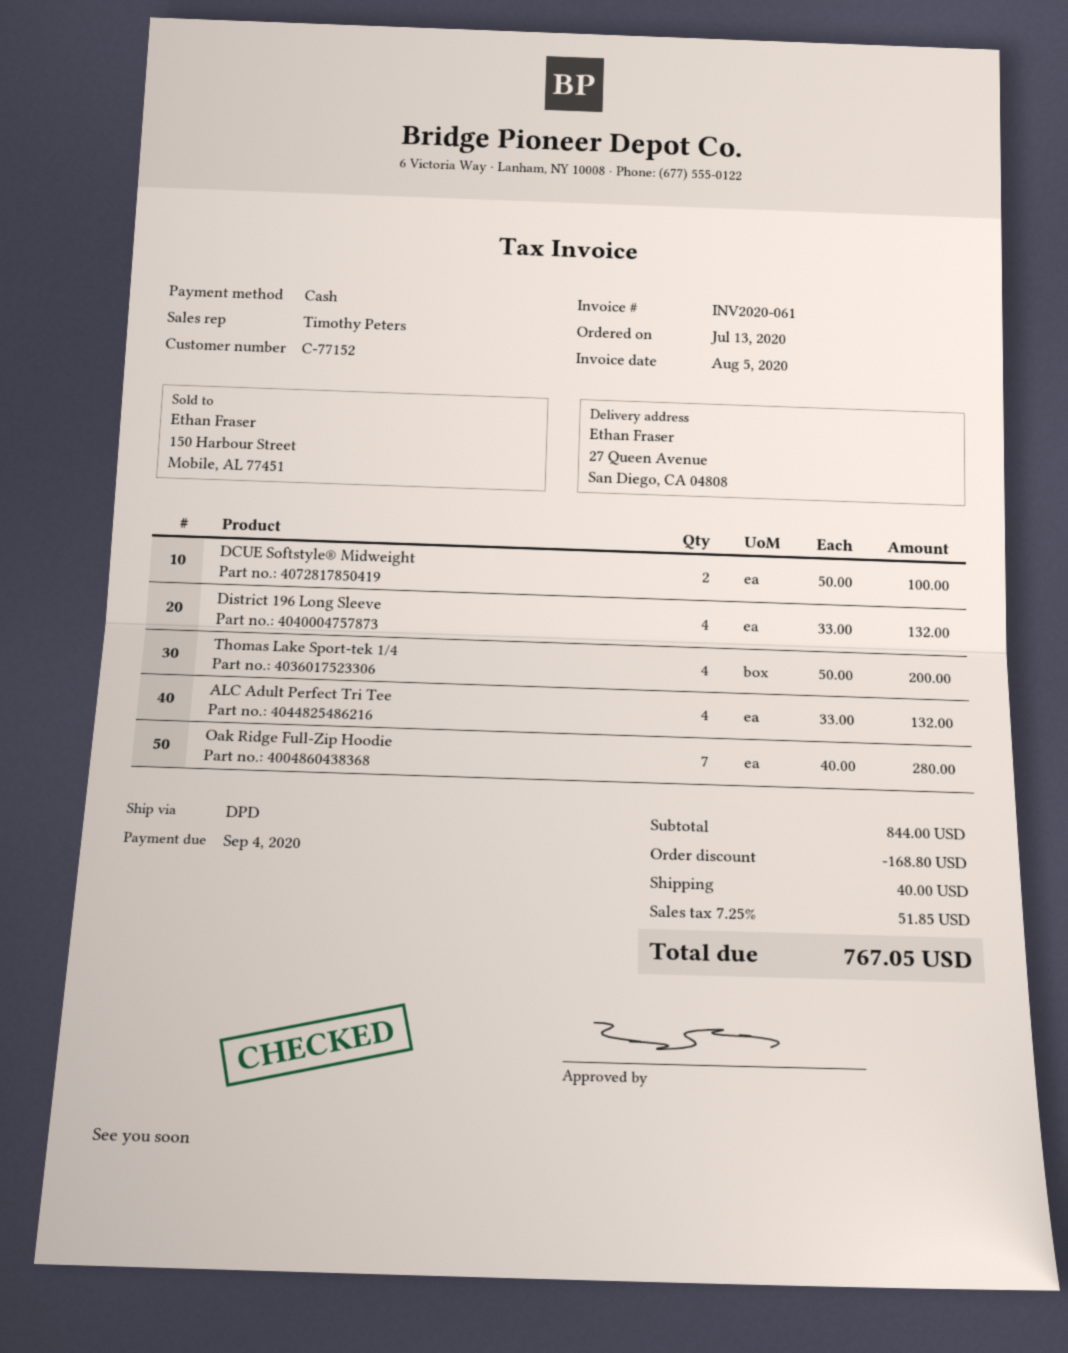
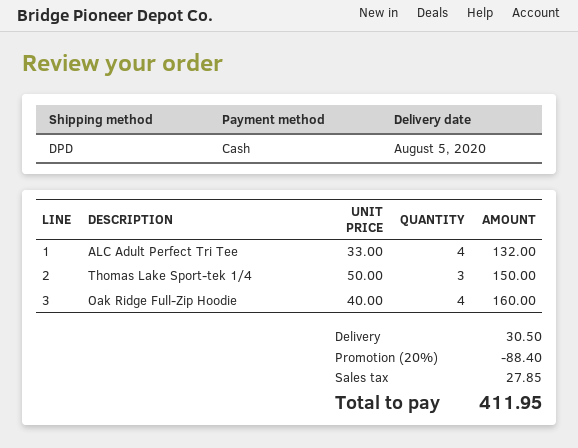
DCUE Softstyle® Midweight: 2 x 50.00 = 100.00 -> none
District 196 Long Sleeve: 4 x 33.00 = 132.00 -> none
Thomas Lake Sport-tek 1/4: 4 x 50.00 = 200.00 -> 3 x 50.00 = 150.00
Oak Ridge Full-Zip Hoodie: 7 x 40.00 = 280.00 -> 4 x 40.00 = 160.00
discount: 168.80 -> 88.40
shipping: 40.00 -> 30.50
tax: 51.85 -> 27.85
total: 767.05 -> 411.95

